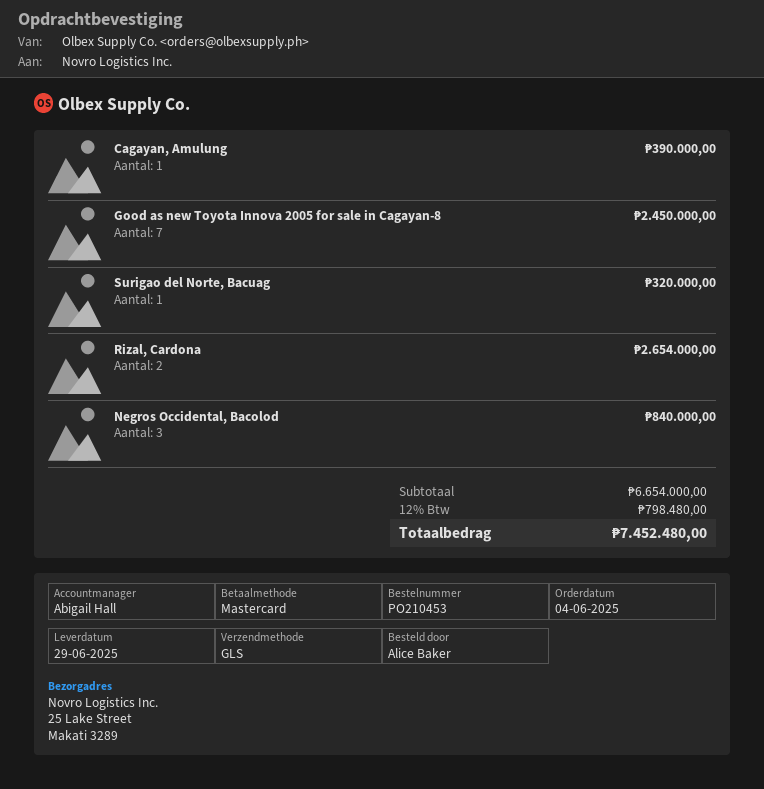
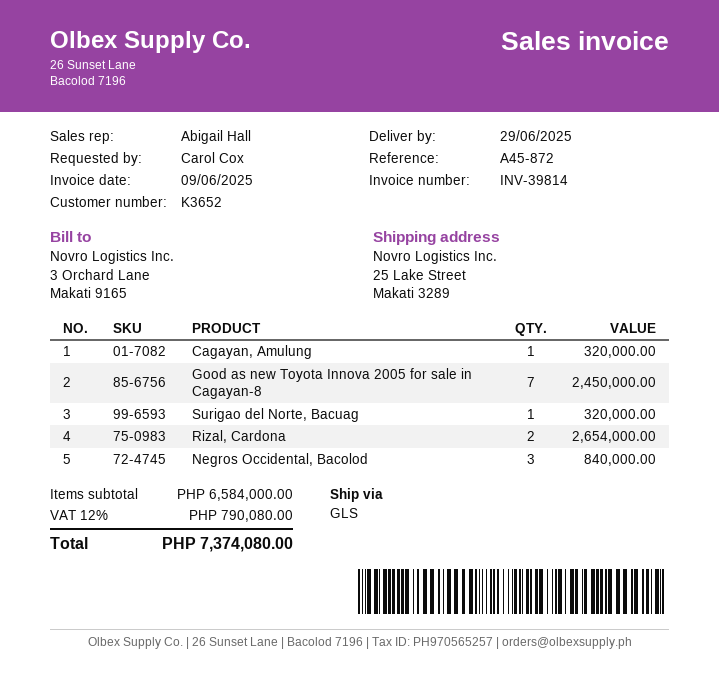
ordered by: Alice Baker -> Carol Cox
Cagayan, Amulung: 1 for 390000.00 -> 1 for 320000.00
subtotal: 6654000.00 -> 6584000.00
tax: 12% = 798480.00 -> 12% = 790080.00
total: 7452480.00 -> 7374080.00

